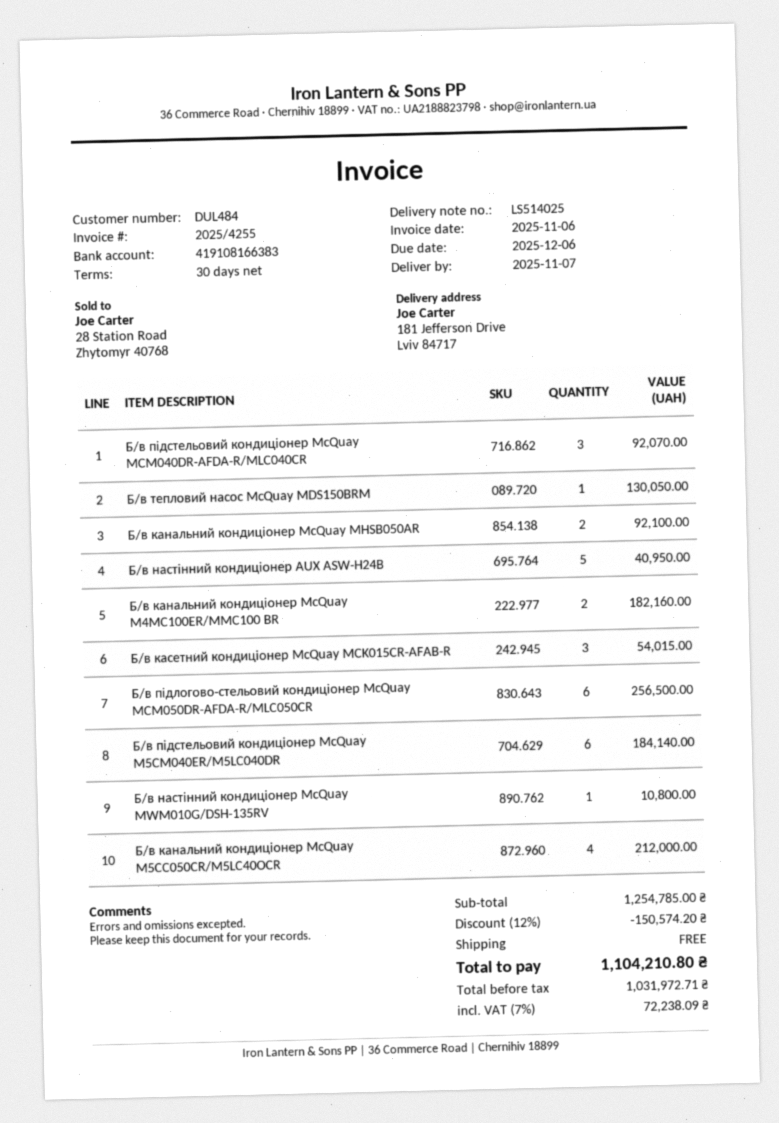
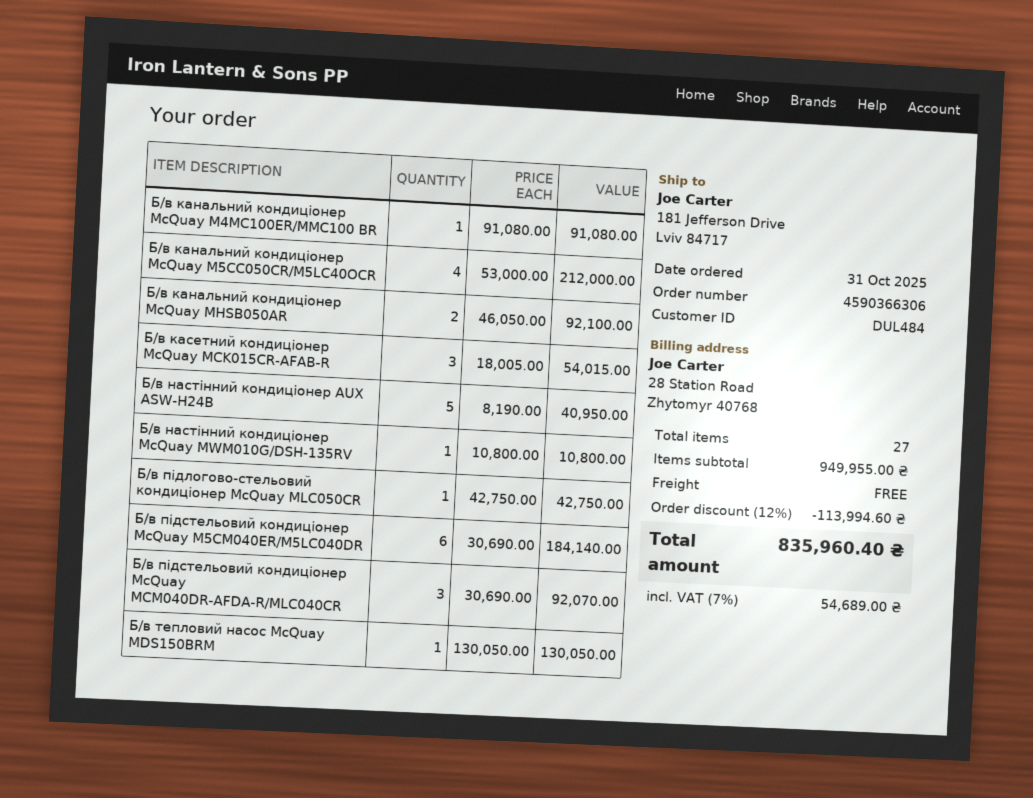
Б/в канальний кондиціонер McQuay M4MC100ER/MMC100 BR: 2 for 182160.00 -> 1 for 91080.00
Б/в підлогово-стельовий кондиціонер McQuay MCM050DR-AFDA-R/MLC050CR: 6 for 256500.00 -> none
Б/в підлогово-стельовий кондиціонер McQuay MLC050CR: none -> 1 for 42750.00
subtotal: 1254785.00 -> 949955.00
discount: 12% = 150574.20 -> 12% = 113994.60
tax: 7% = 72238.09 -> 7% = 54689.00
total: 1104210.80 -> 835960.40

